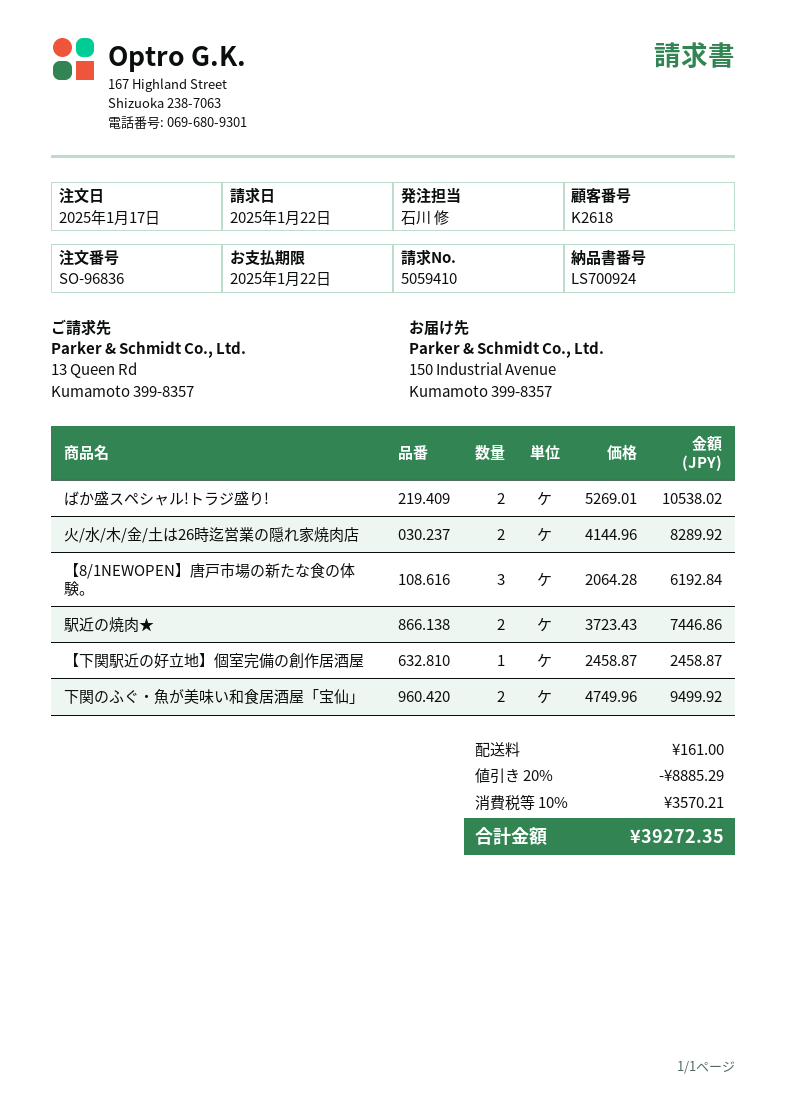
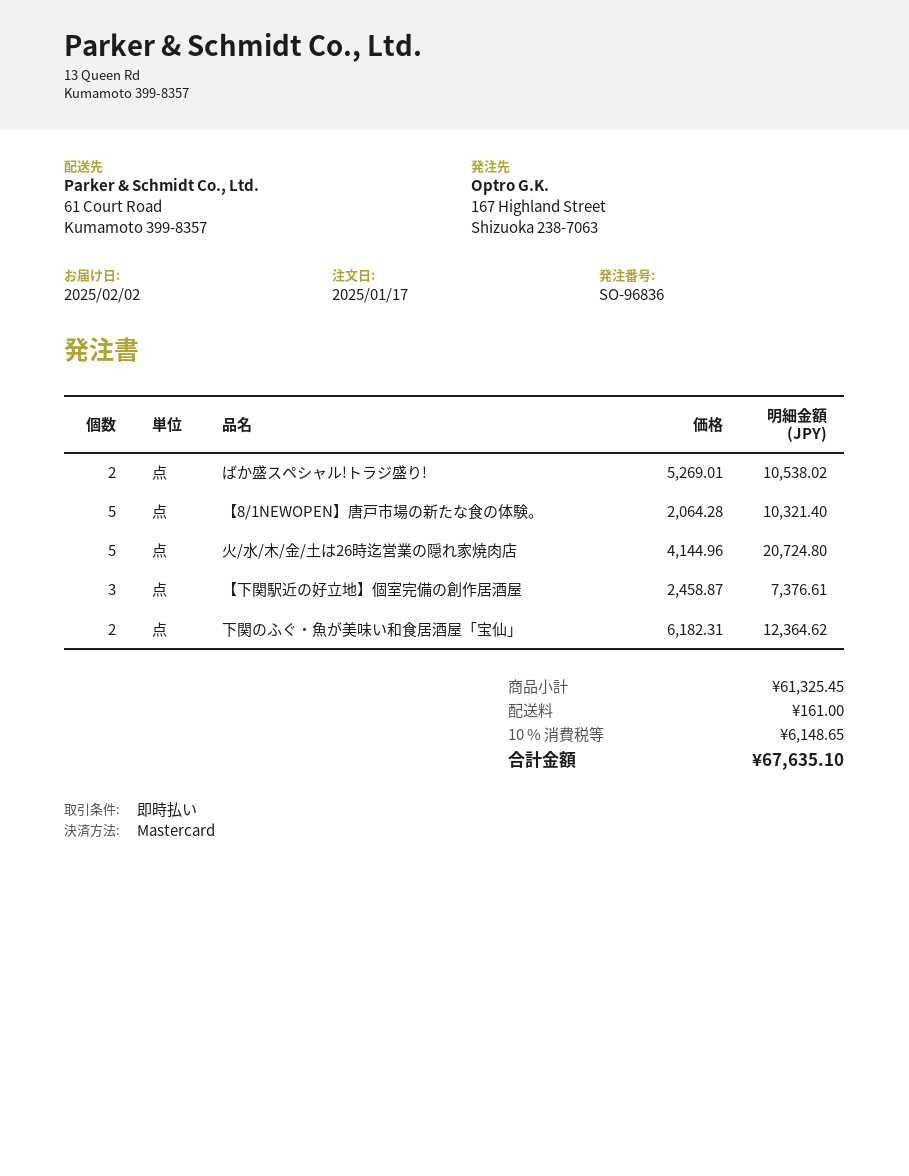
ship to: 150 Industrial Avenue, Kumamoto 399-8357 -> 61 Court Road, Kumamoto 399-8357
火/水/木/金/土は26時迄営業の隠れ家焼肉店: 2 x 4144.96 = 8289.92 -> 5 x 4144.96 = 20724.80
【8/1NEWOPEN】唐戸市場の新たな食の体験。: 3 x 2064.28 = 6192.84 -> 5 x 2064.28 = 10321.40
駅近の焼肉★: 2 x 3723.43 = 7446.86 -> none
【下関駅近の好立地】個室完備の創作居酒屋: 1 x 2458.87 = 2458.87 -> 3 x 2458.87 = 7376.61
下関のふぐ・魚が美味い和食居酒屋「宝仙」: 2 x 4749.96 = 9499.92 -> 2 x 6182.31 = 12364.62
discount: 20% = 8885.29 -> none
tax: 10% = 3570.21 -> 10% = 6148.65
total: 39272.35 -> 67635.10

